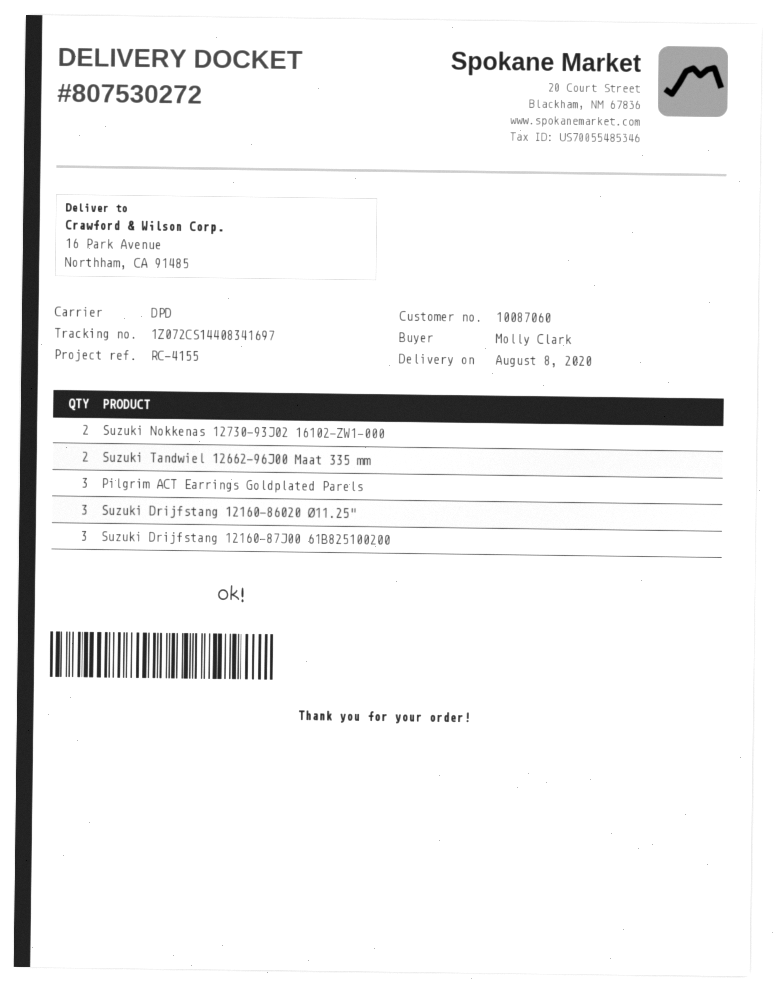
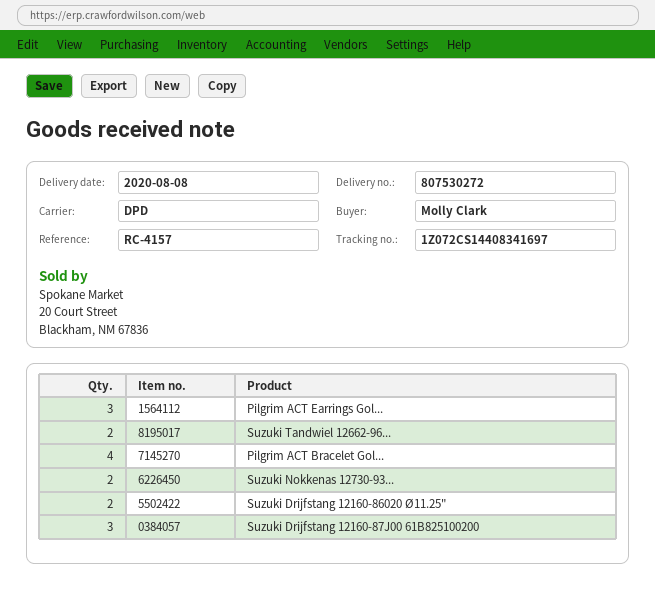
reference: RC-4155 -> RC-4157
Suzuki Drijfstang 12160-86020 Ø11.25": 3 -> 2
Pilgrim ACT Bracelet Gol...: none -> 4

